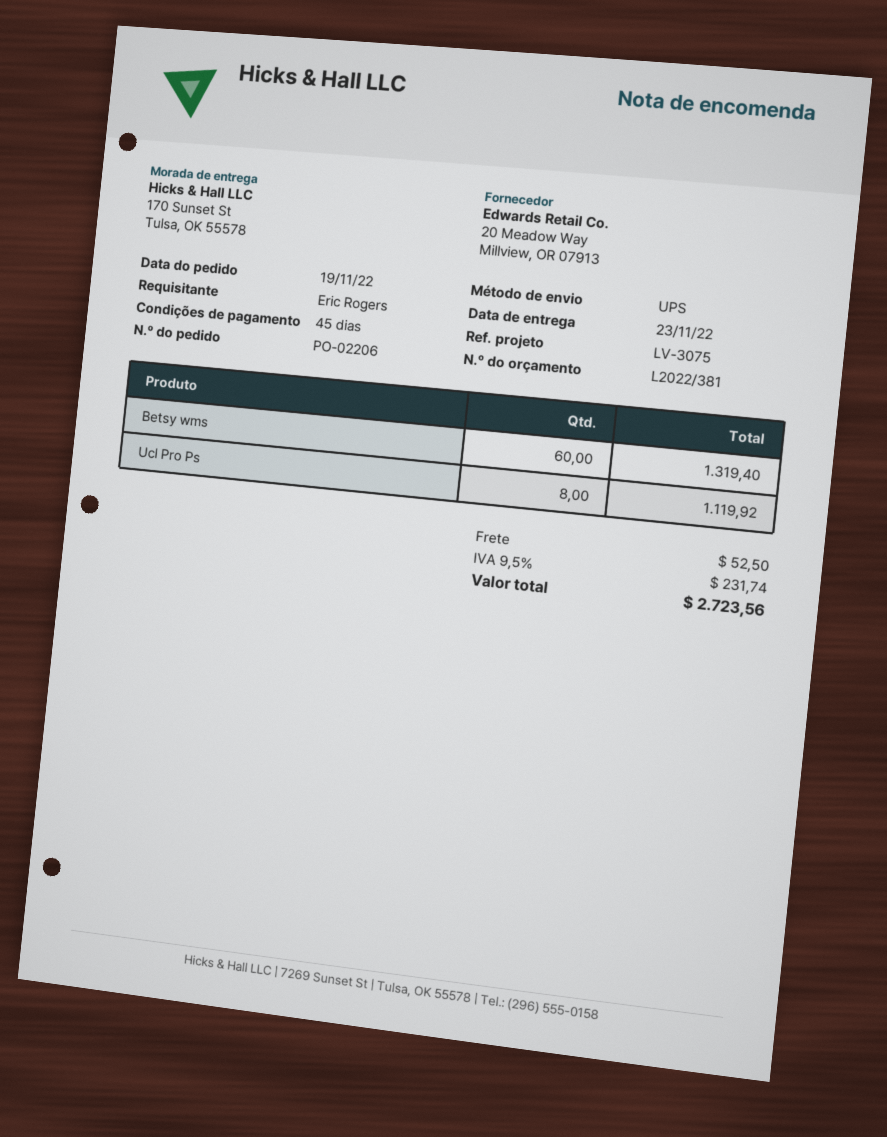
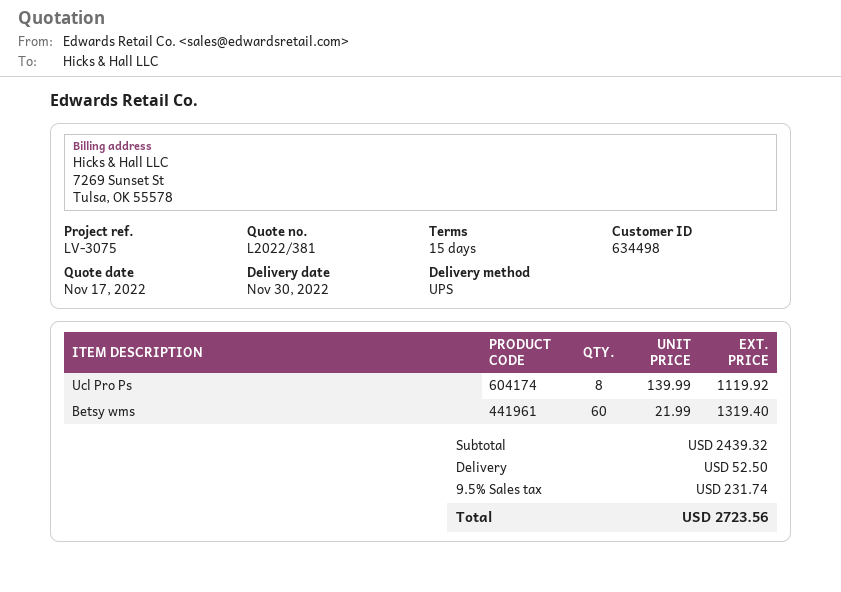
delivery date: 2022-11-23 -> 2022-11-30
payment terms: 45 days -> 15 days

